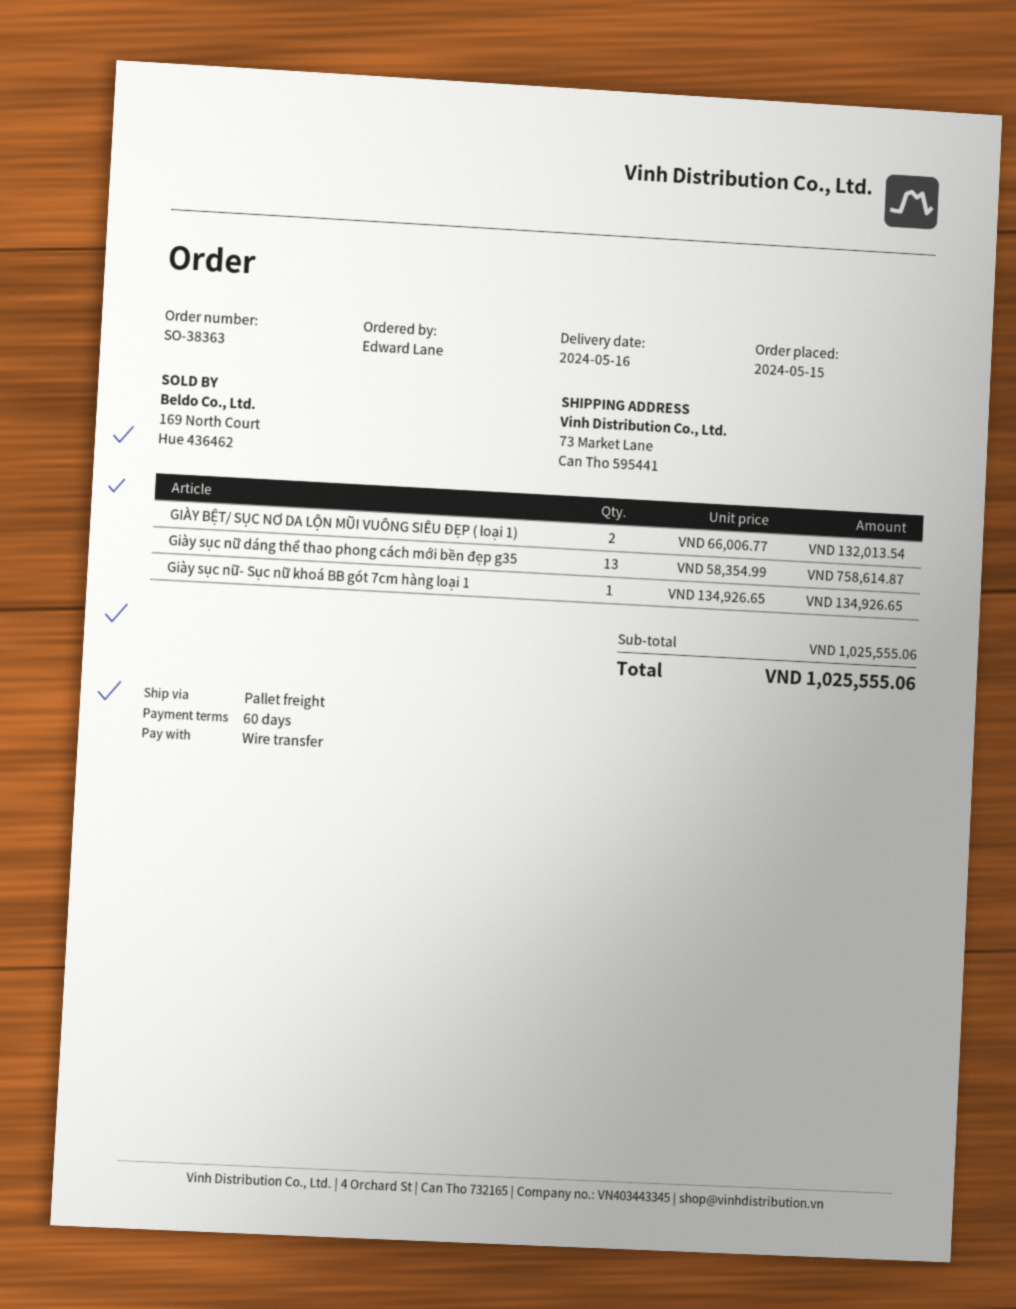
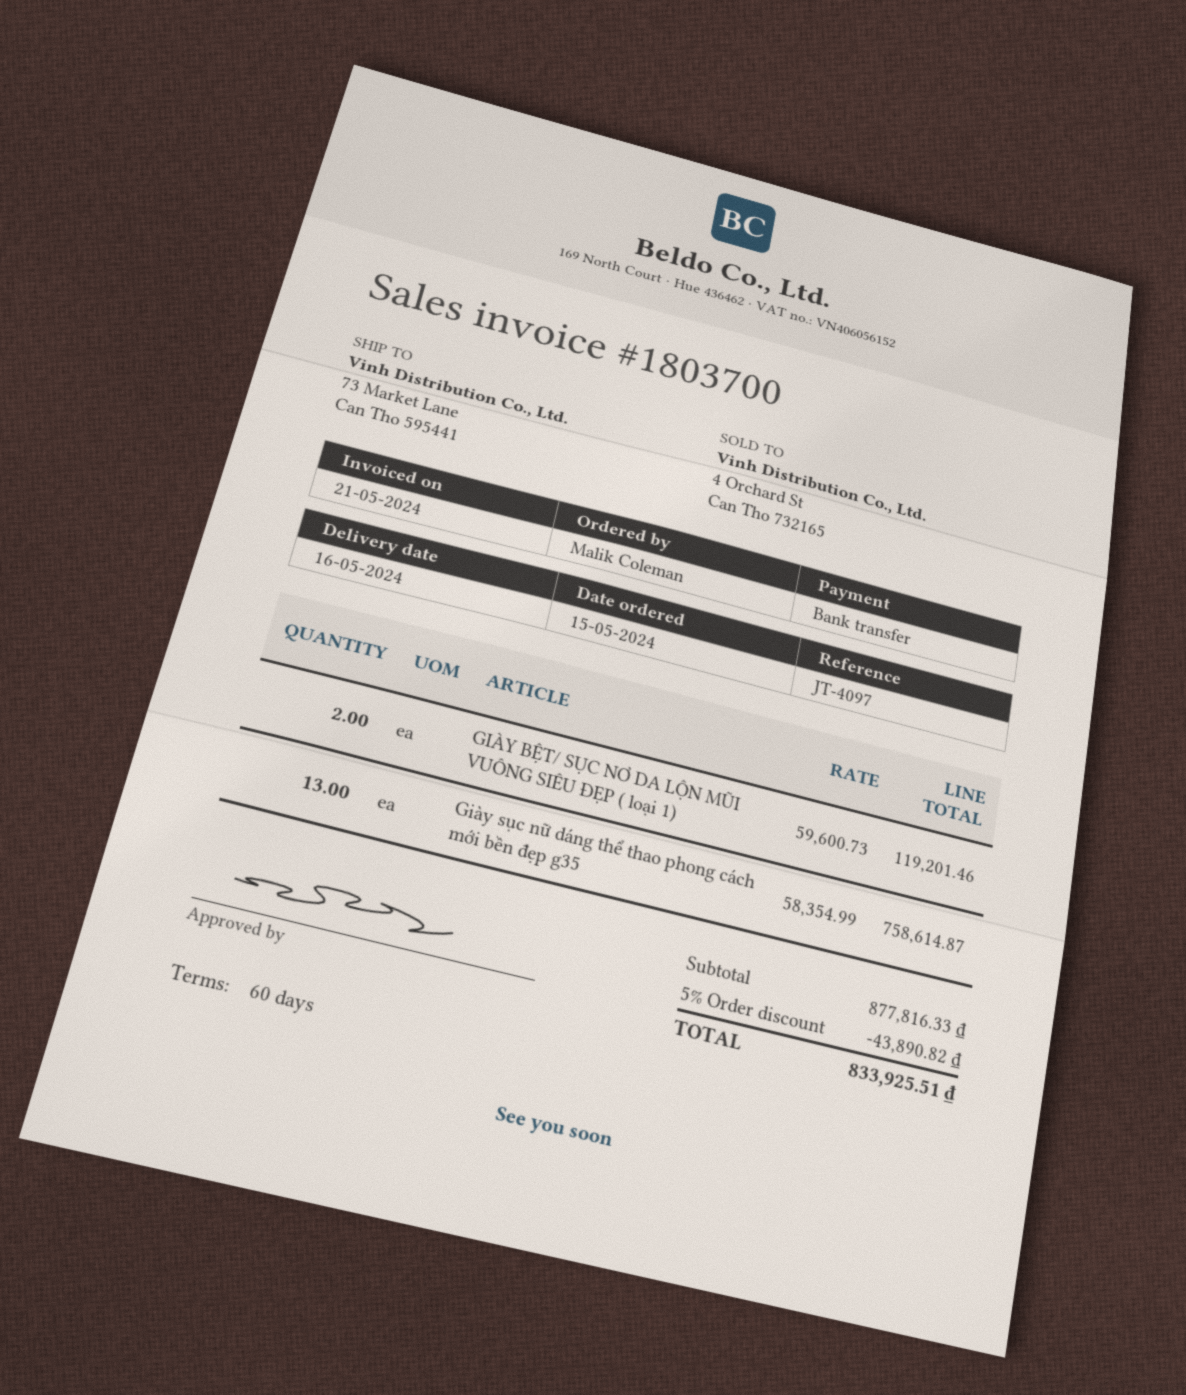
ordered by: Edward Lane -> Malik Coleman
GIÀY BỆT/ SỤC NƠ DA LỘN MŨI VUÔNG SIÊU ĐẸP ( loại 1): 2 x 66006.77 = 132013.54 -> 2 x 59600.73 = 119201.46
Giày sục nữ- Sục nữ khoá BB gót 7cm hàng loại 1: 1 x 134926.65 = 134926.65 -> none
subtotal: 1025555.06 -> 877816.33
discount: none -> 5% = 43890.82
total: 1025555.06 -> 833925.51

